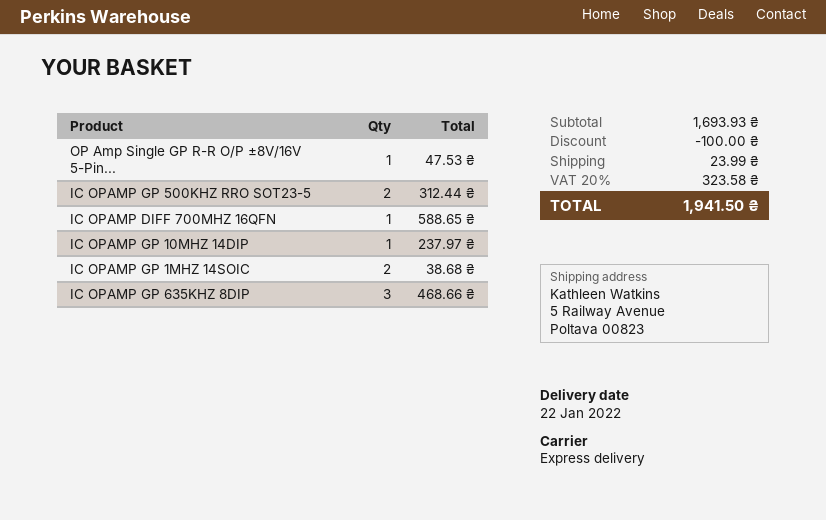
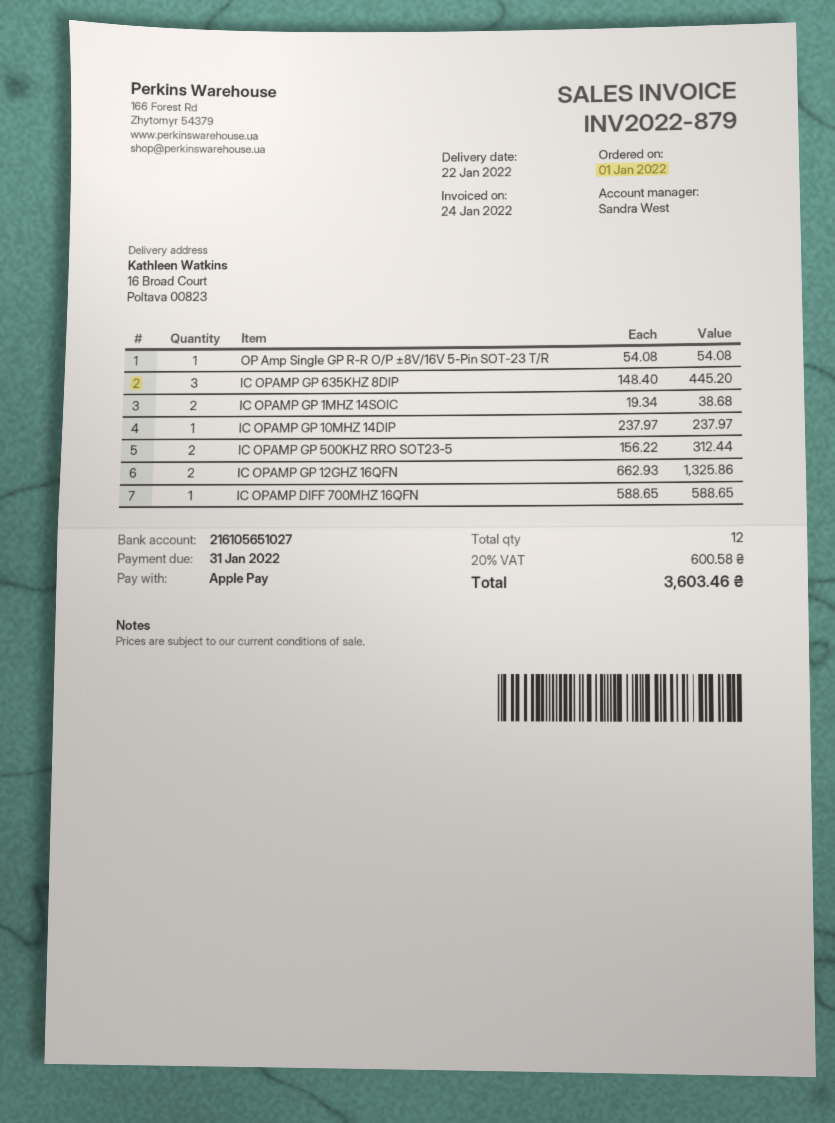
ship to: 5 Railway Avenue, Poltava 00823 -> 16 Broad Court, Poltava 00823
OP Amp Single GP R-R O/P ±8V/16V 5-Pin...: 1 for 47.53 -> 1 for 54.08
IC OPAMP GP 635KHZ 8DIP: 3 for 468.66 -> 3 for 445.20
IC OPAMP GP 12GHZ 16QFN: none -> 2 for 1325.86
discount: 100.00 -> none
shipping: 23.99 -> none
tax: 20% = 323.58 -> 20% = 600.58
total: 1941.50 -> 3603.46

